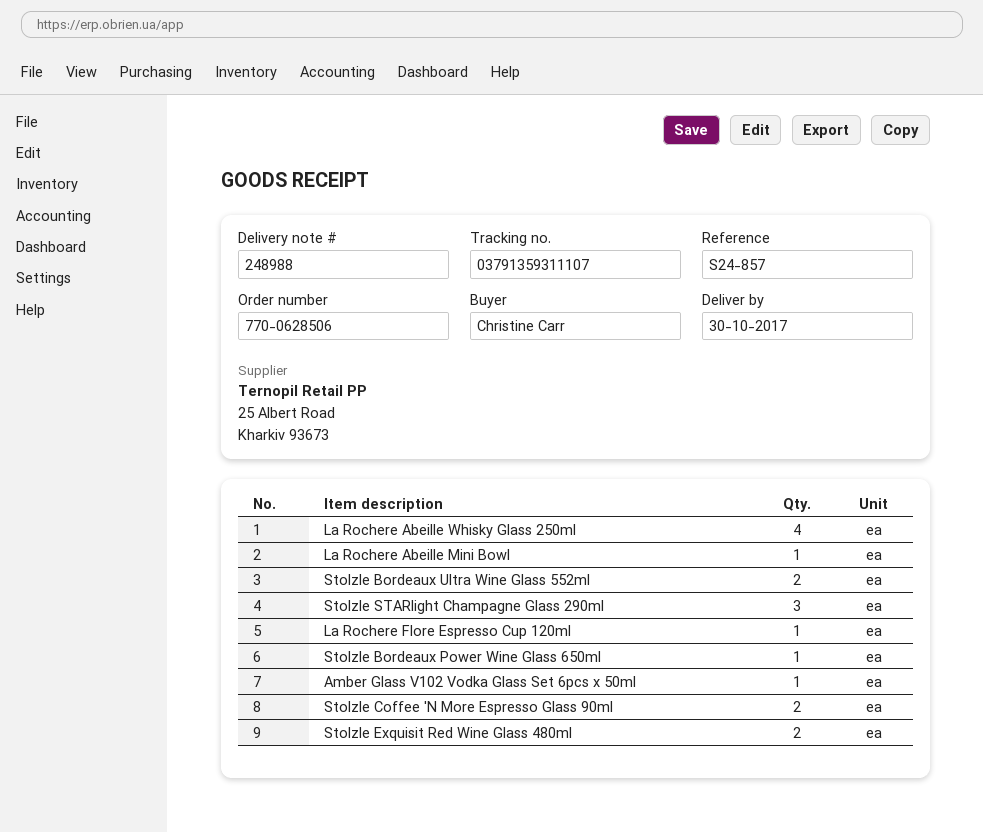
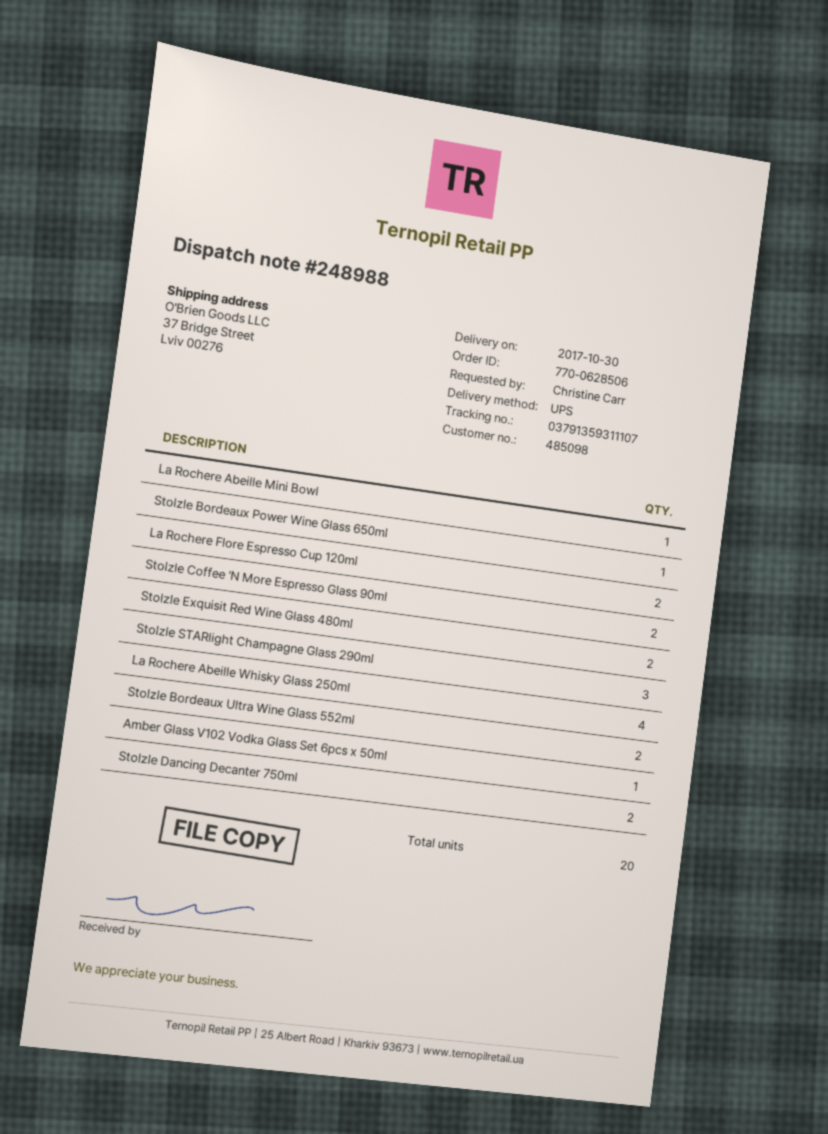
La Rochere Flore Espresso Cup 120ml: 1 -> 2
Stolzle Dancing Decanter 750ml: none -> 2

